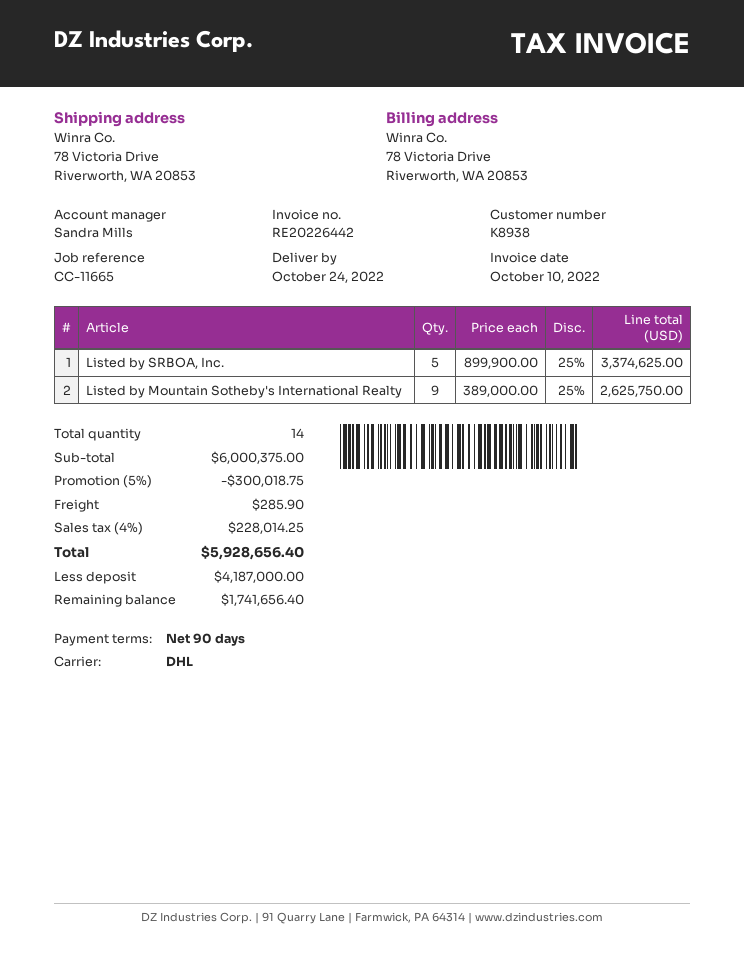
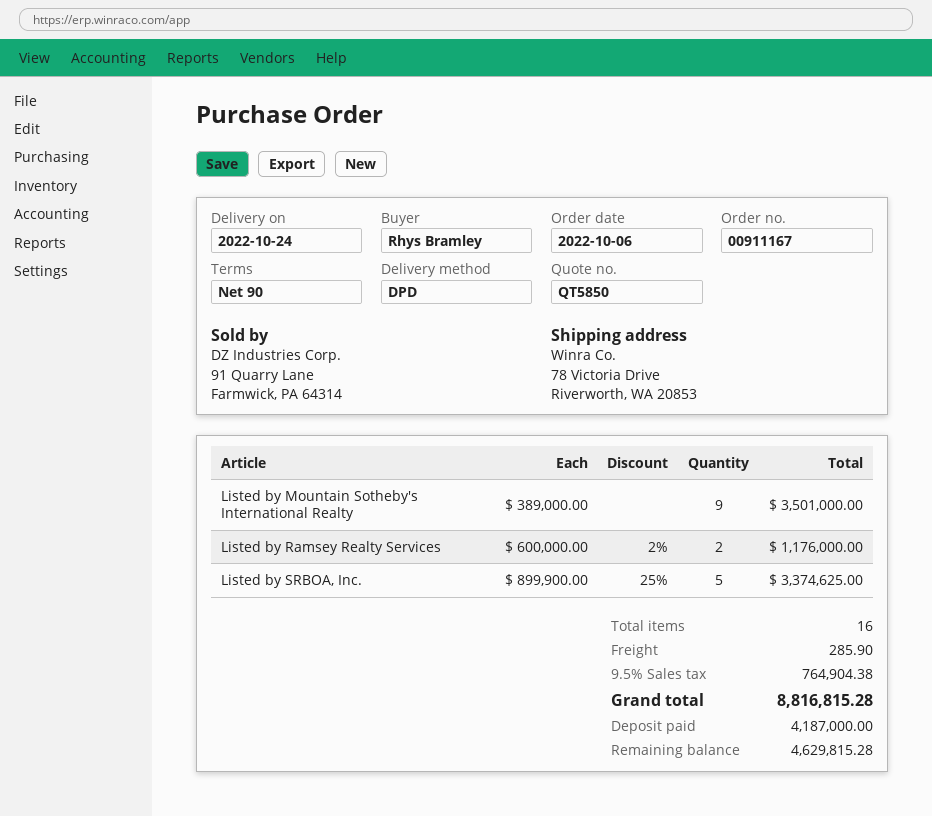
shipping method: DHL -> DPD
Listed by Mountain Sotheby's International Realty: 9 x 389000.00 - 25% = 2625750.00 -> 9 x 389000.00 = 3501000.00
Listed by Ramsey Realty Services: none -> 2 x 600000.00 - 2% = 1176000.00
total quantity: 14 -> 16
discount: 5% = 300018.75 -> none
tax: 4% = 228014.25 -> 9.5% = 764904.38
total: 5928656.40 -> 8816815.28
balance: 1741656.40 -> 4629815.28

